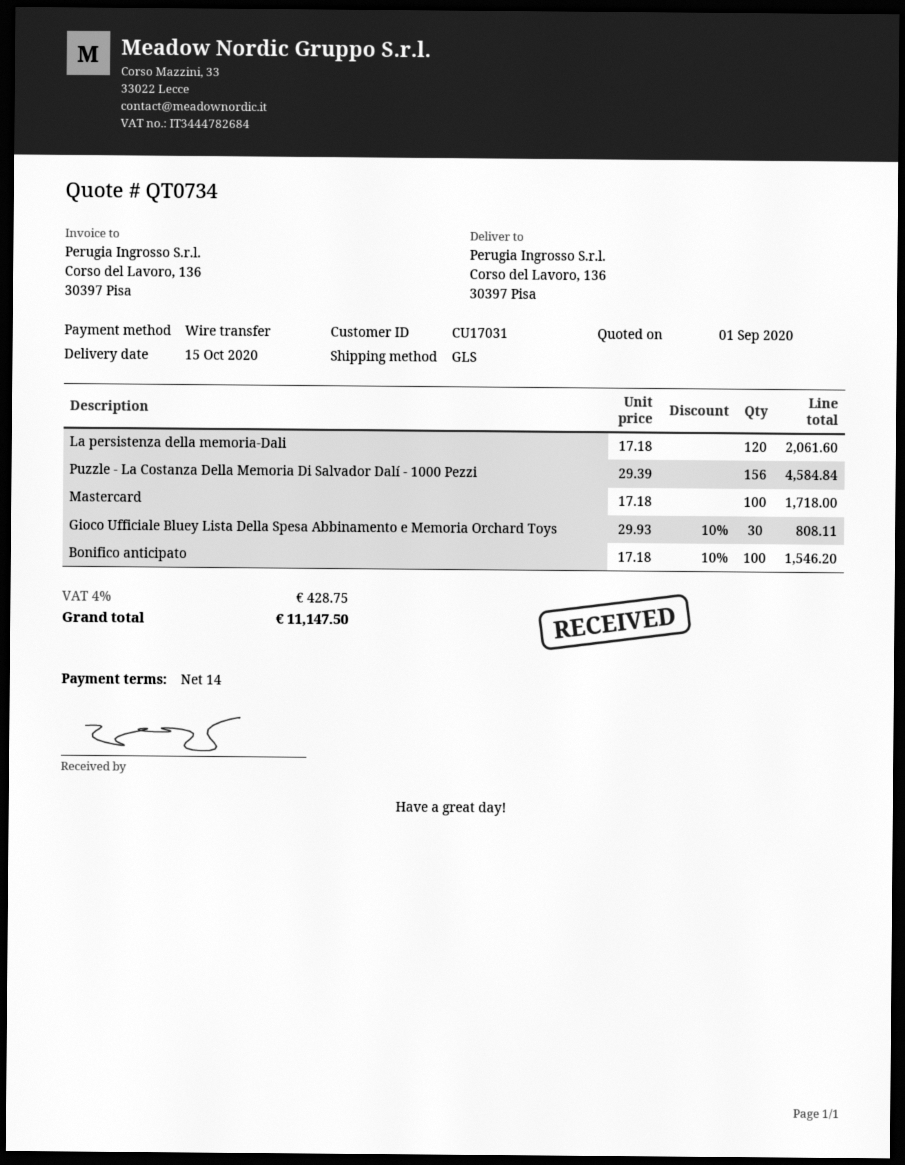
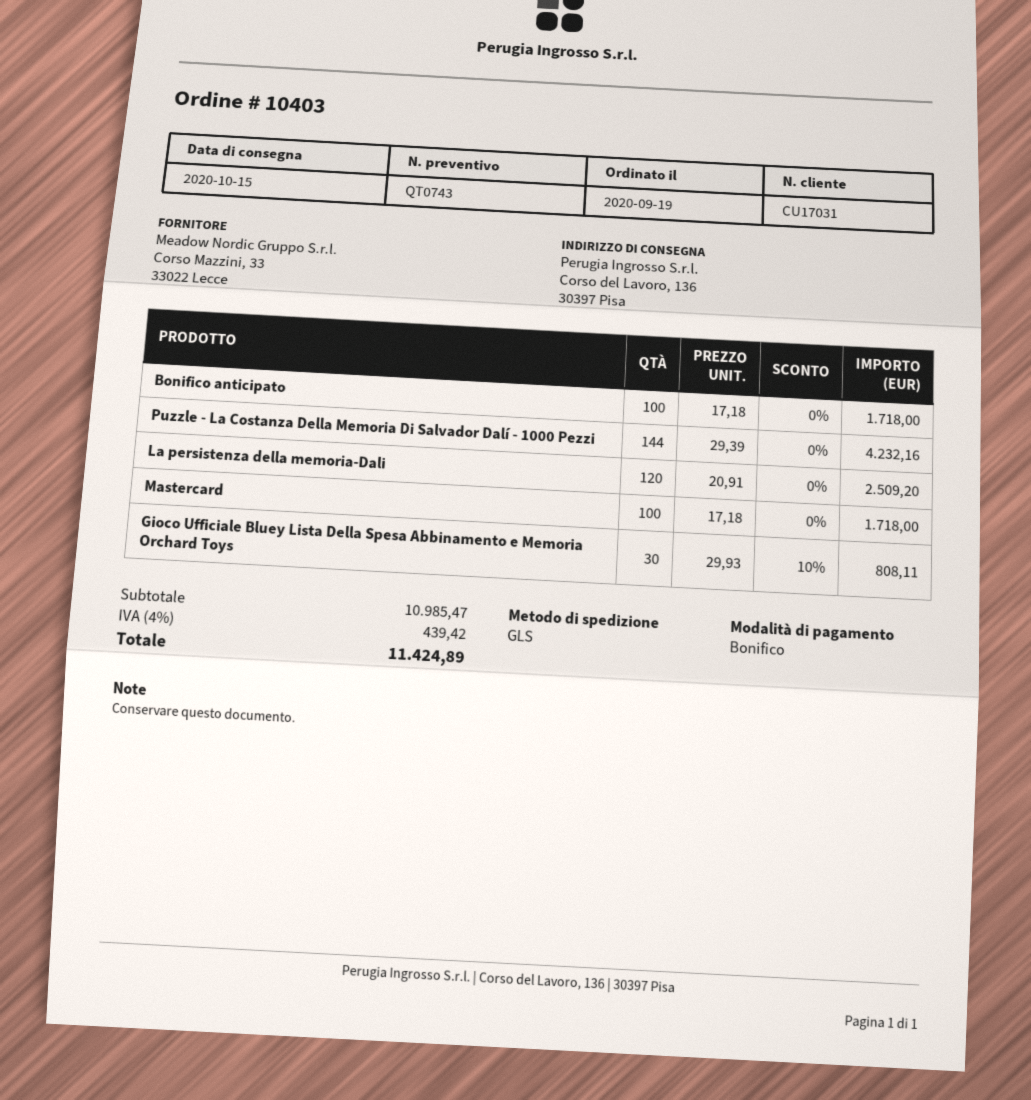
quote number: QT0734 -> QT0743
La persistenza della memoria-Dali: 120 x 17.18 = 2061.60 -> 120 x 20.91 = 2509.20
Puzzle - La Costanza Della Memoria Di Salvador Dalí - 1000 Pezzi: 156 x 29.39 = 4584.84 -> 144 x 29.39 = 4232.16
Bonifico anticipato: 100 x 17.18 - 10% = 1546.20 -> 100 x 17.18 = 1718.00
tax: 4% = 428.75 -> 4% = 439.42
total: 11147.50 -> 11424.89

